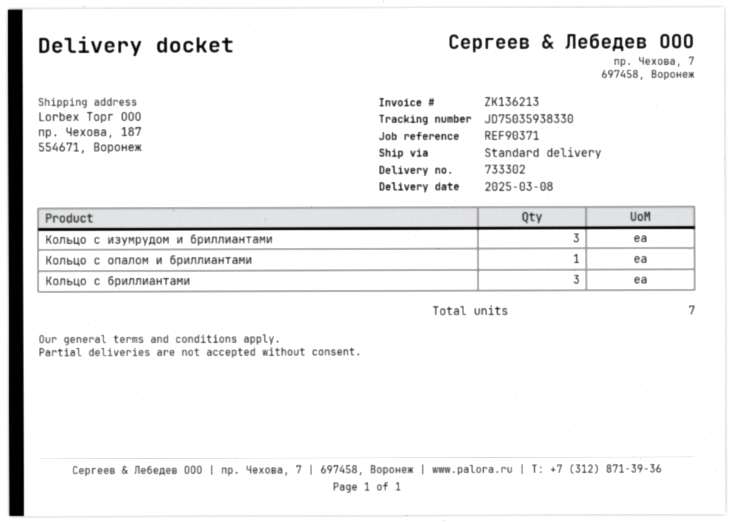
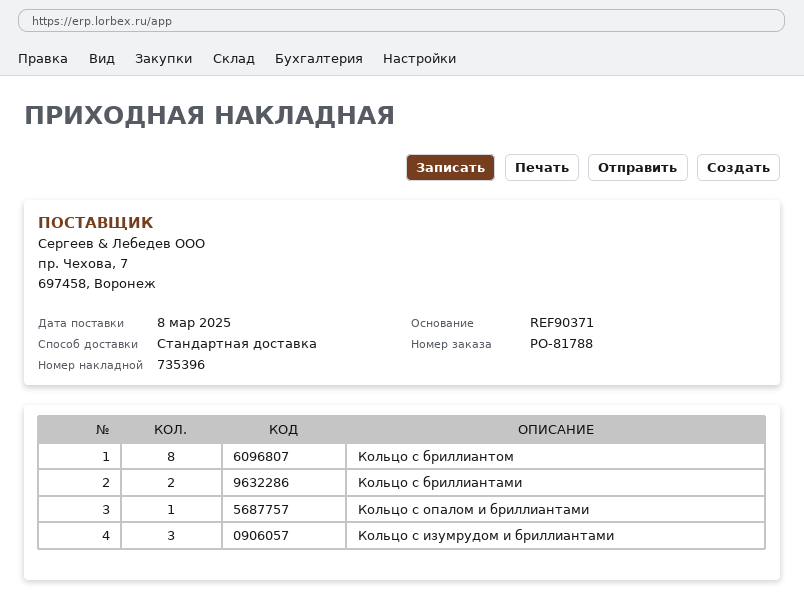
delivery note number: 733302 -> 735396
Кольцо с бриллиантами: 3 -> 2
Кольцо с бриллиантом: none -> 8

